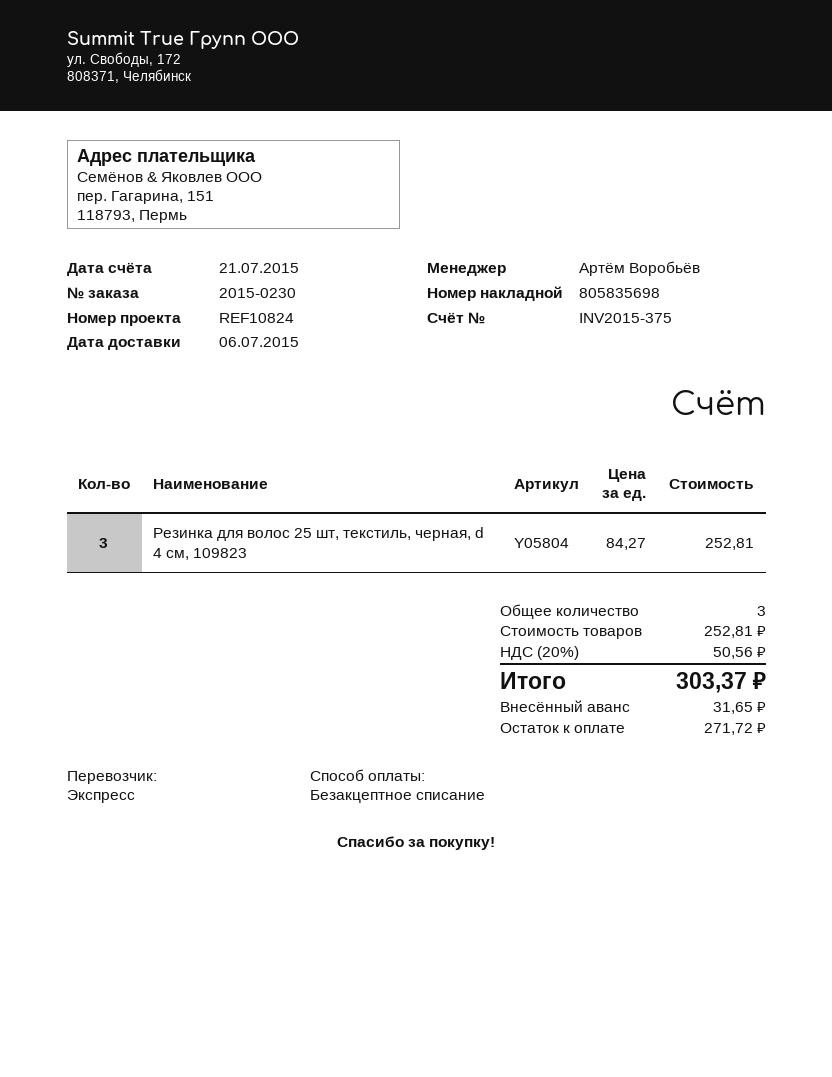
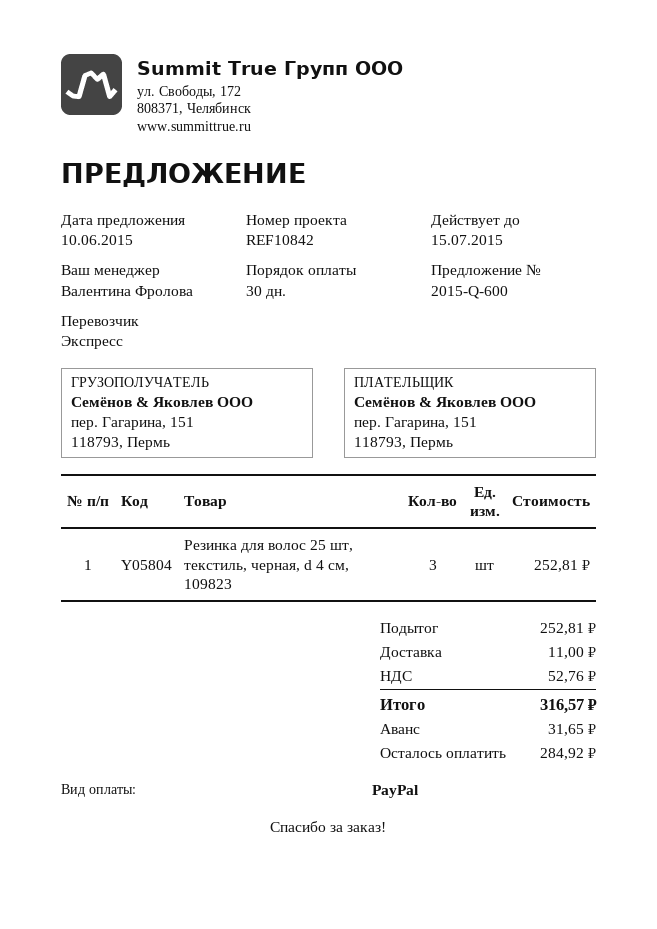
reference: REF10824 -> REF10842
sales rep: Артём Воробьёв -> Валентина Фролова
payment method: direct debit -> PayPal
shipping: none -> 11.00
tax: 50.56 -> 52.76
total: 303.37 -> 316.57
balance: 271.72 -> 284.92

